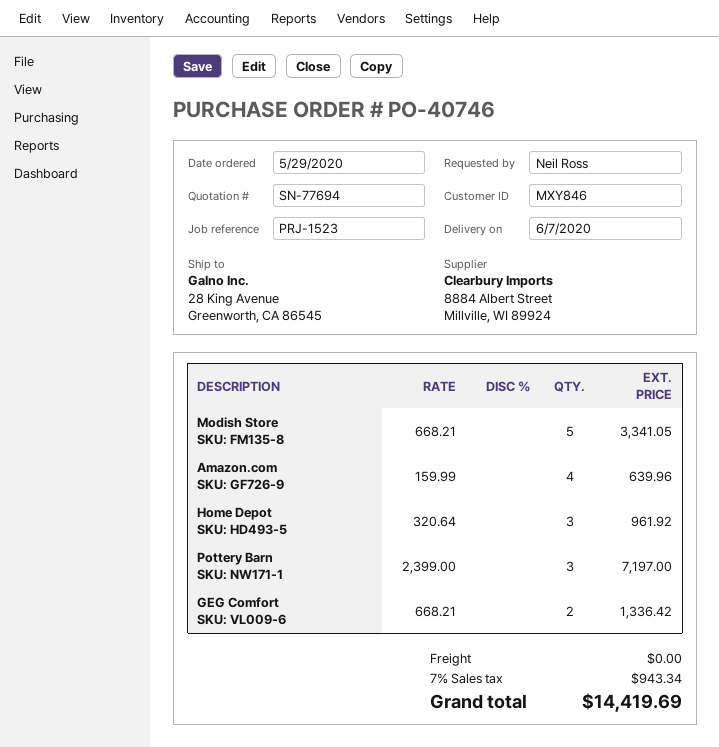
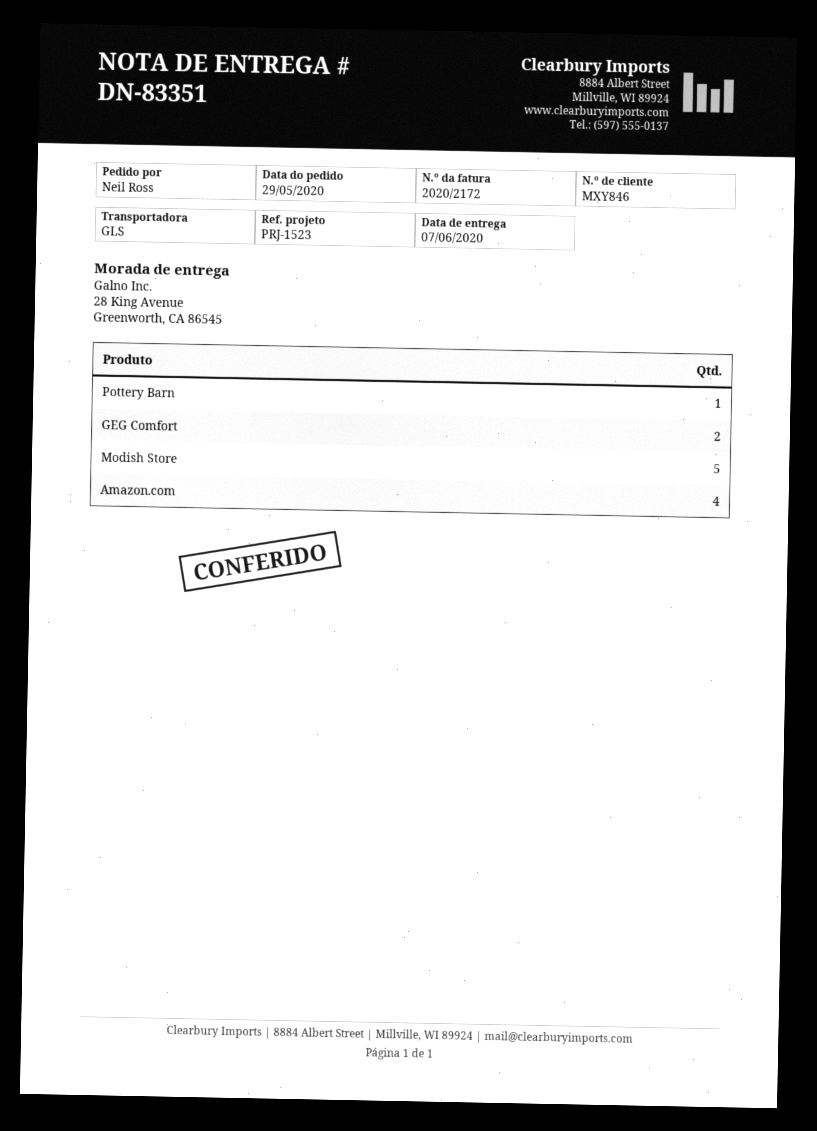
Home Depot: 3 -> none
Pottery Barn: 3 -> 1

